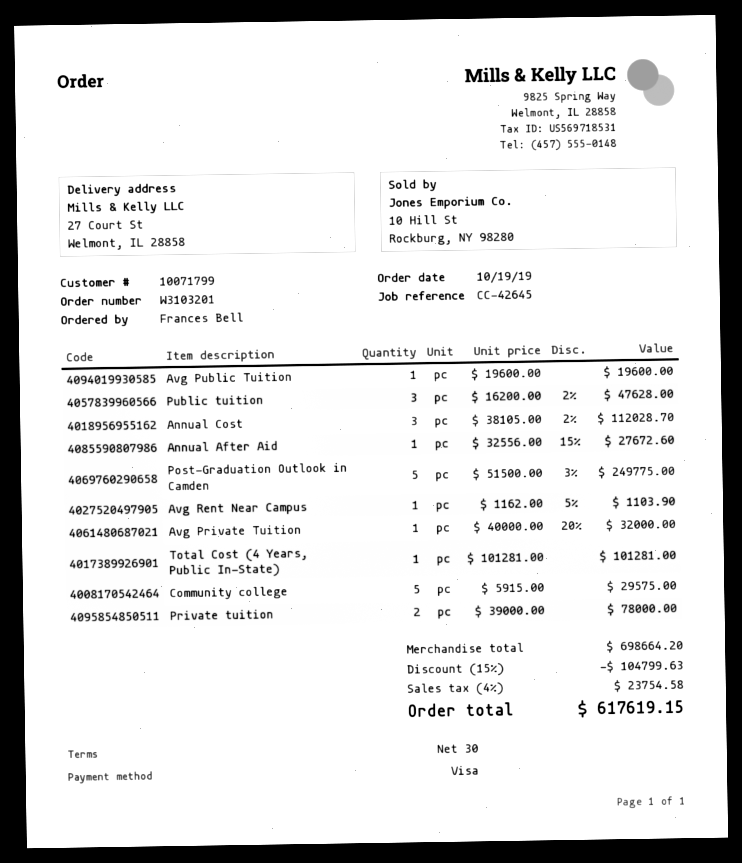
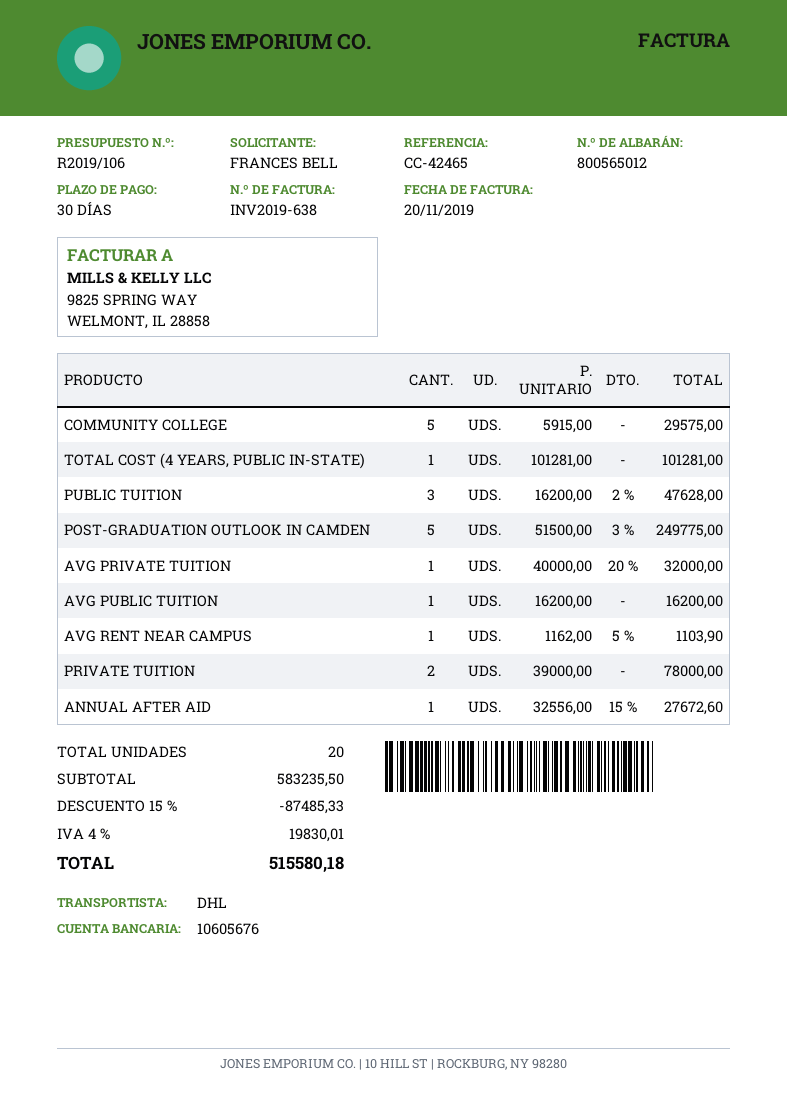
reference: CC-42645 -> CC-42465
Avg Public Tuition: 1 x 19600.00 = 19600.00 -> 1 x 16200.00 = 16200.00
Annual Cost: 3 x 38105.00 - 2% = 112028.70 -> none
subtotal: 698664.20 -> 583235.50
discount: 15% = 104799.63 -> 15% = 87485.33
tax: 4% = 23754.58 -> 4% = 19830.01
total: 617619.15 -> 515580.18

